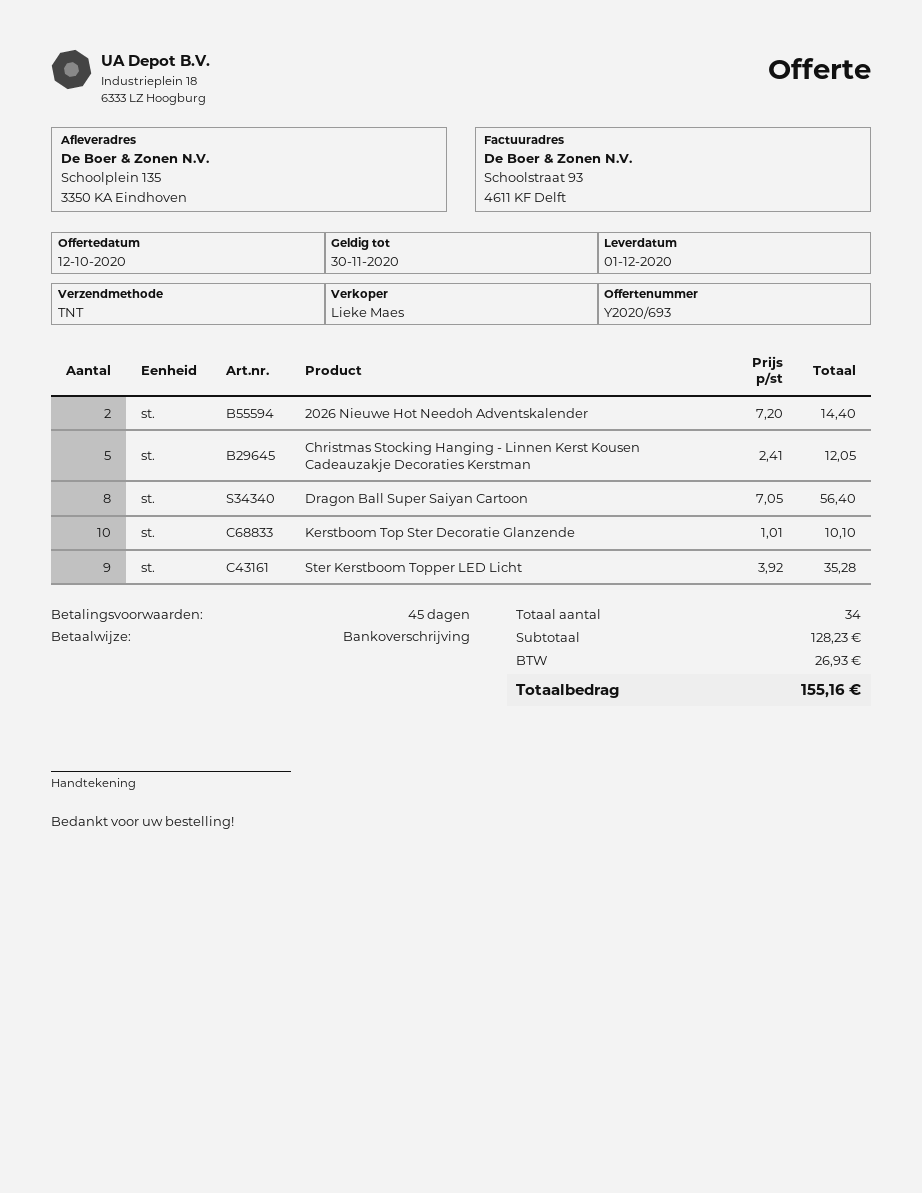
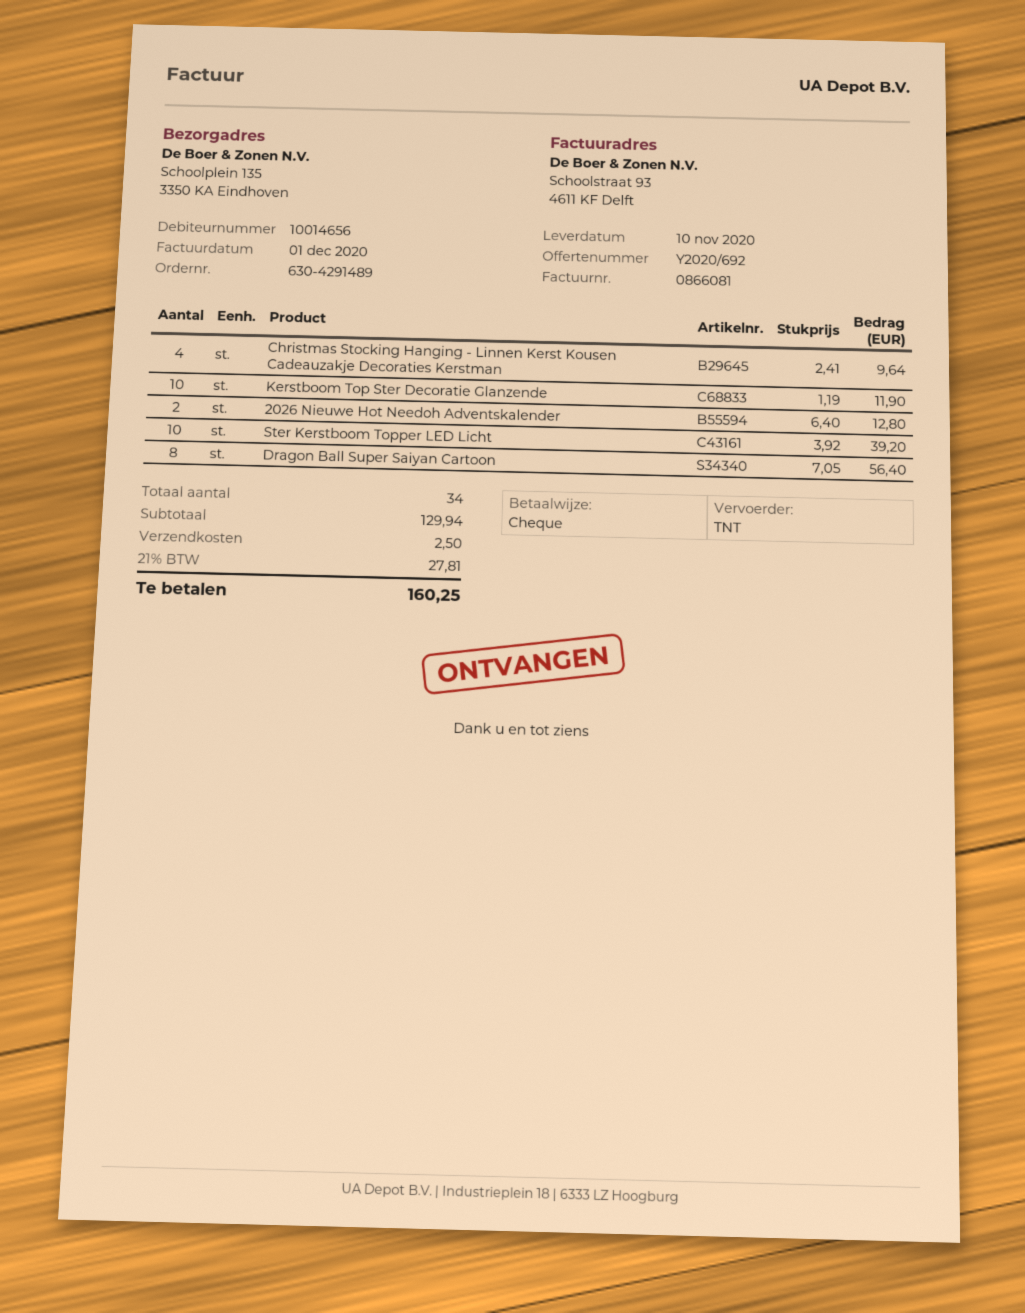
quote number: Y2020/693 -> Y2020/692
delivery date: 2020-12-01 -> 2020-11-10
payment method: bank transfer -> cheque
2026 Nieuwe Hot Needoh Adventskalender: 2 x 7.20 = 14.40 -> 2 x 6.40 = 12.80
Christmas Stocking Hanging - Linnen Kerst Kousen Cadeauzakje Decoraties Kerstman: 5 x 2.41 = 12.05 -> 4 x 2.41 = 9.64
Kerstboom Top Ster Decoratie Glanzende: 10 x 1.01 = 10.10 -> 10 x 1.19 = 11.90
Ster Kerstboom Topper LED Licht: 9 x 3.92 = 35.28 -> 10 x 3.92 = 39.20
subtotal: 128.23 -> 129.94
shipping: none -> 2.50
tax: 26.93 -> 27.81
total: 155.16 -> 160.25

